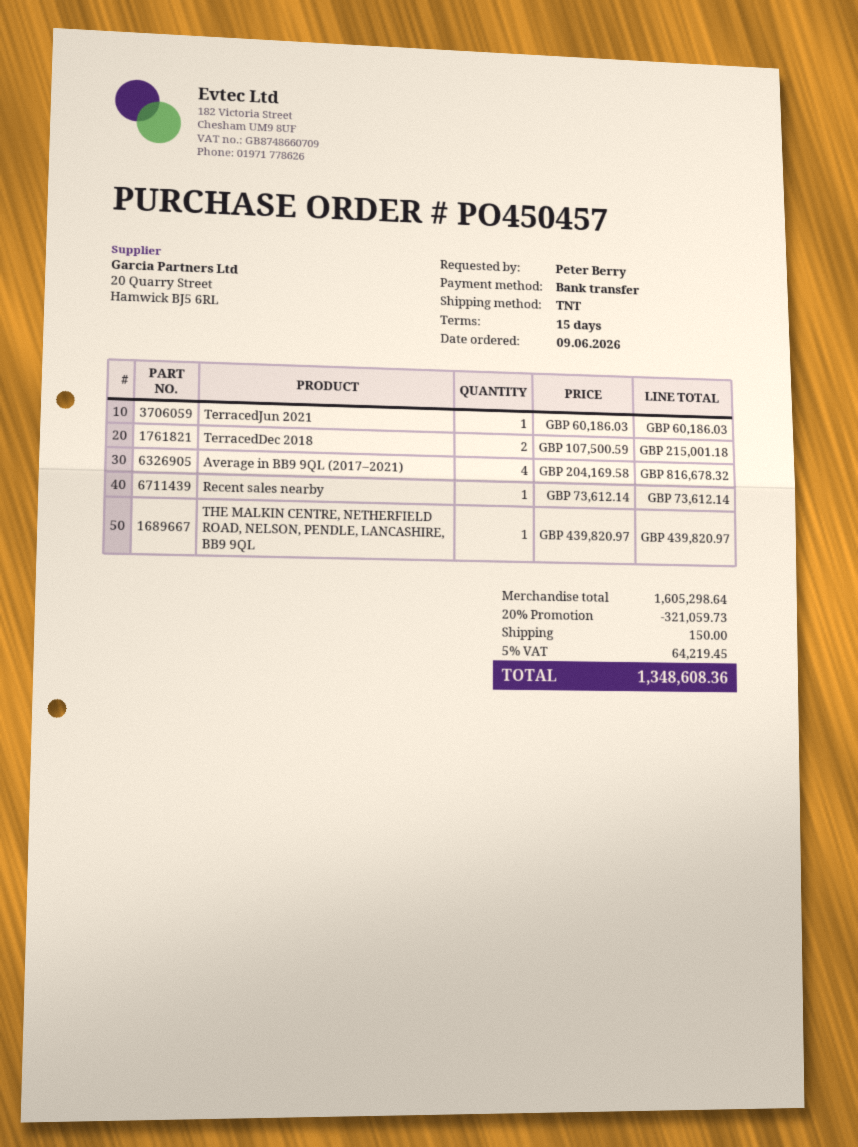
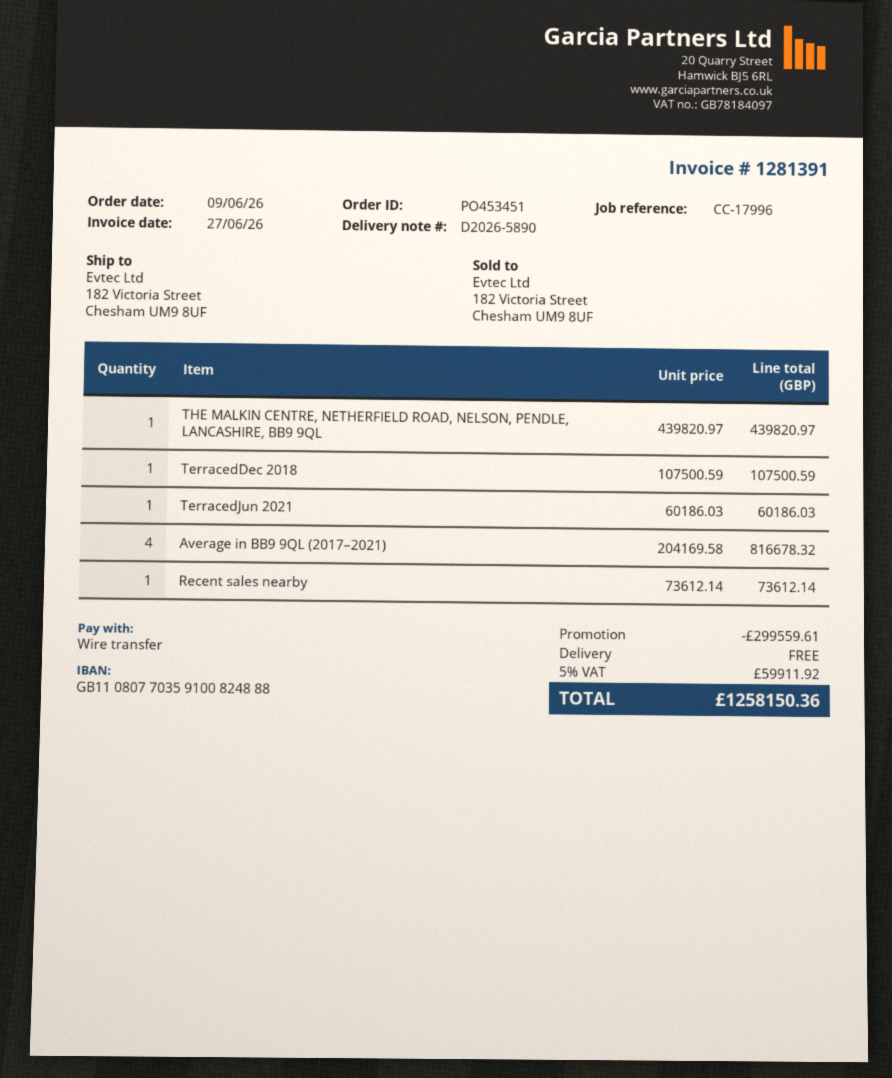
order number: PO450457 -> PO453451
TerracedDec 2018: 2 x 107500.59 = 215001.18 -> 1 x 107500.59 = 107500.59
discount: 321059.73 -> 299559.61
shipping: 150.00 -> 0.00
tax: 5% = 64219.45 -> 5% = 59911.92
total: 1348608.36 -> 1258150.36

